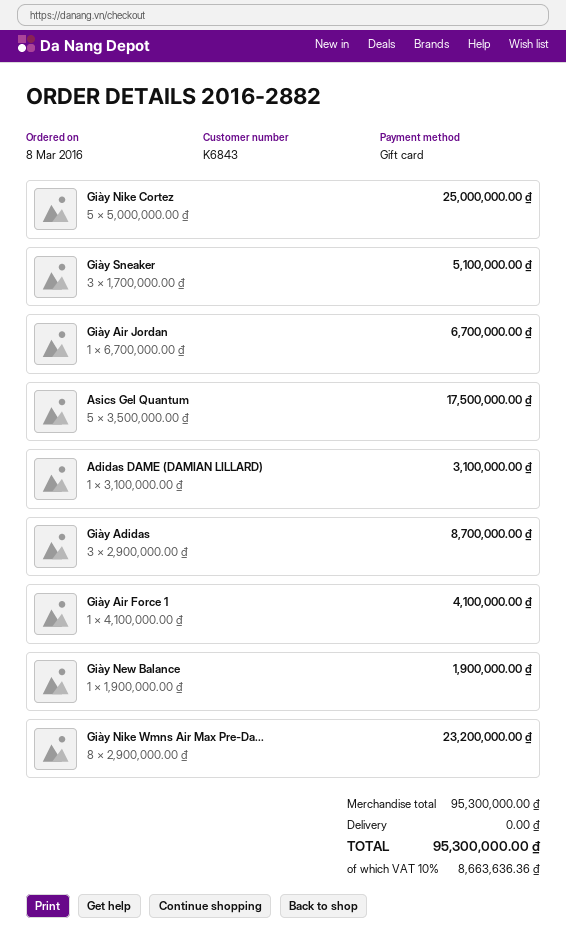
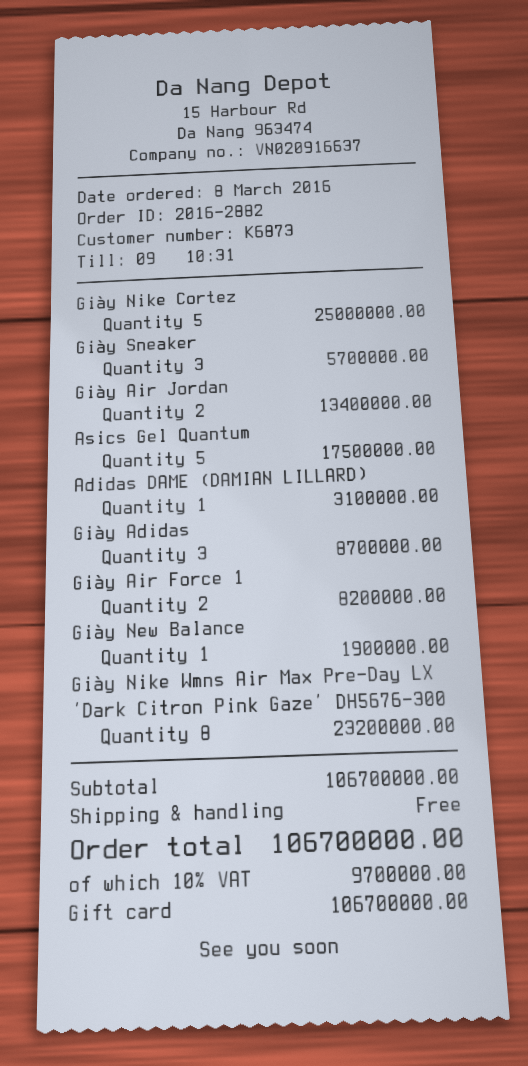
customer number: K6843 -> K6873
Giày Sneaker: 3 for 5100000.00 -> 3 for 5700000.00
Giày Air Jordan: 1 for 6700000.00 -> 2 for 13400000.00
Giày Air Force 1: 1 for 4100000.00 -> 2 for 8200000.00
subtotal: 95300000.00 -> 106700000.00
tax: 10% = 8663636.36 -> 10% = 9700000.00
total: 95300000.00 -> 106700000.00

